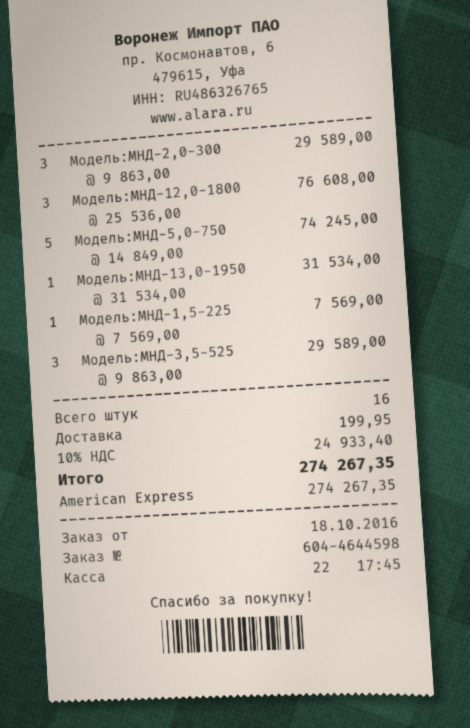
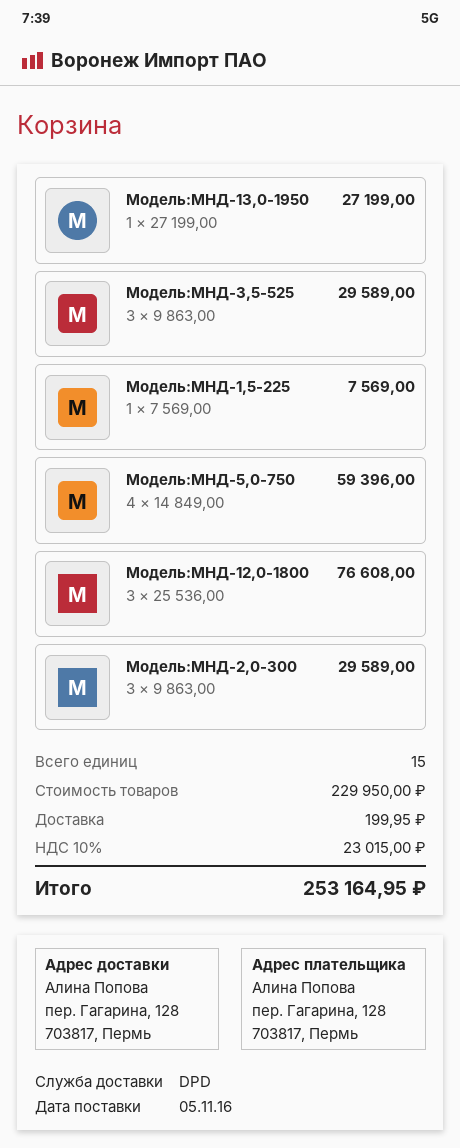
Модель:МНД-5,0-750: 5 x 14849.00 = 74245.00 -> 4 x 14849.00 = 59396.00
Модель:МНД-13,0-1950: 1 x 31534.00 = 31534.00 -> 1 x 27199.00 = 27199.00
total quantity: 16 -> 15
tax: 10% = 24933.40 -> 10% = 23015.00
total: 274267.35 -> 253164.95

